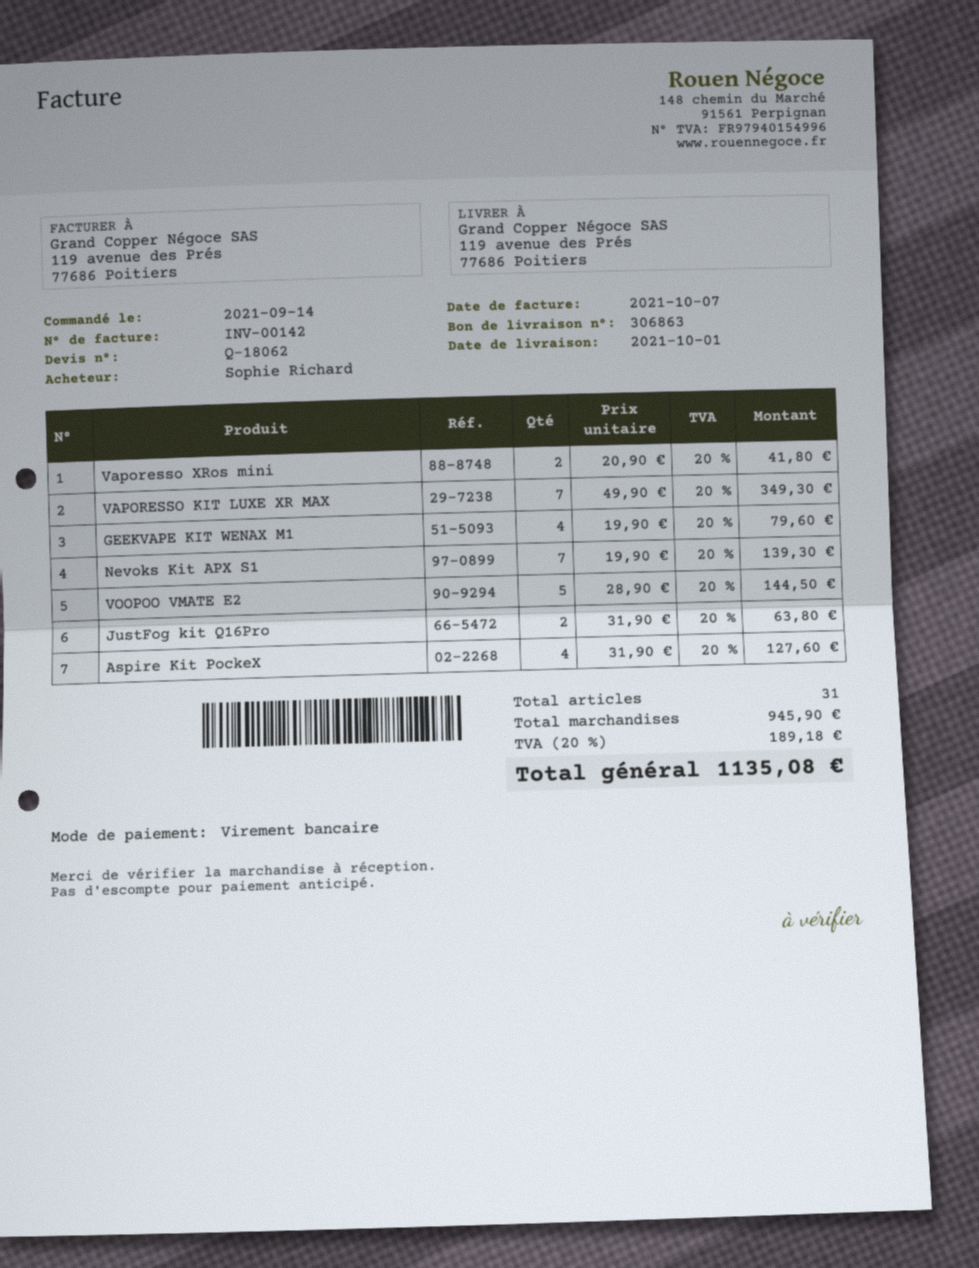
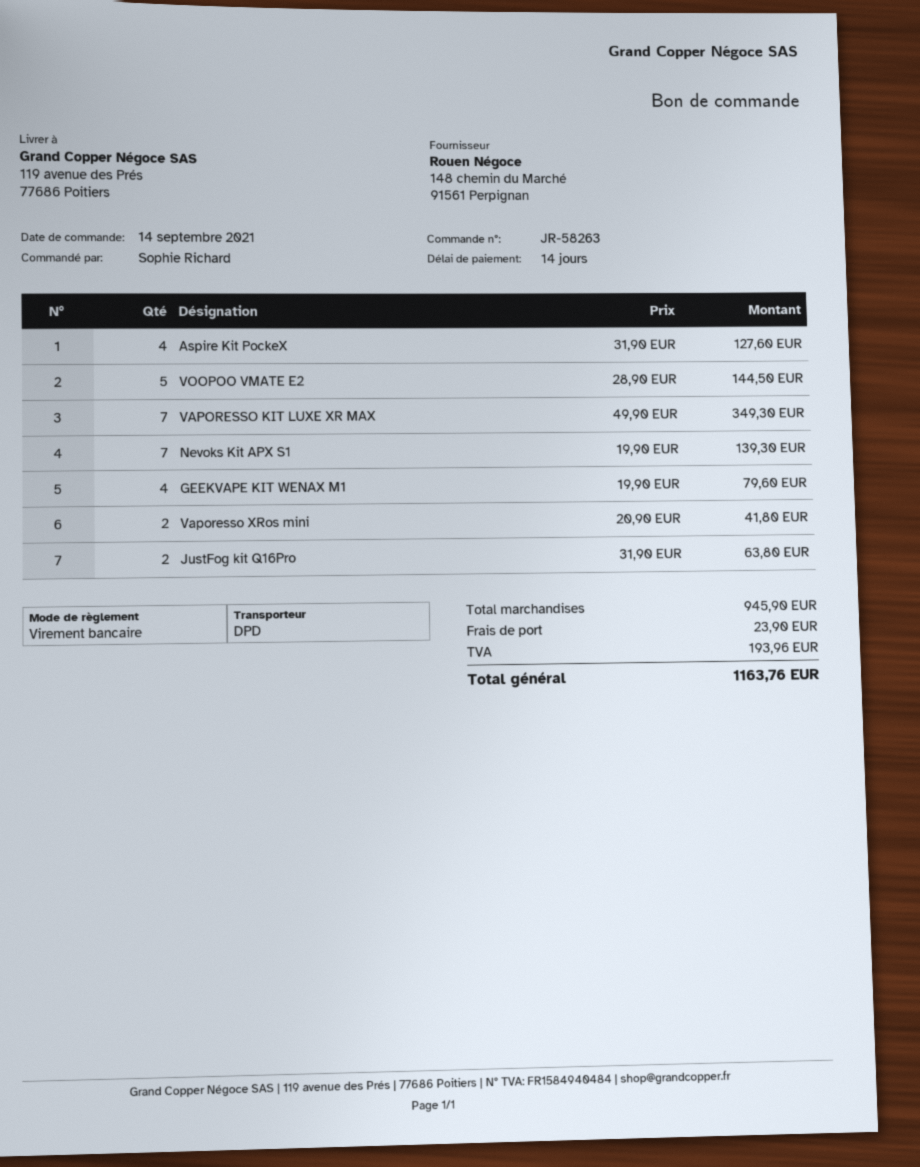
shipping: none -> 23.90
tax: 189.18 -> 193.96
total: 1135.08 -> 1163.76

